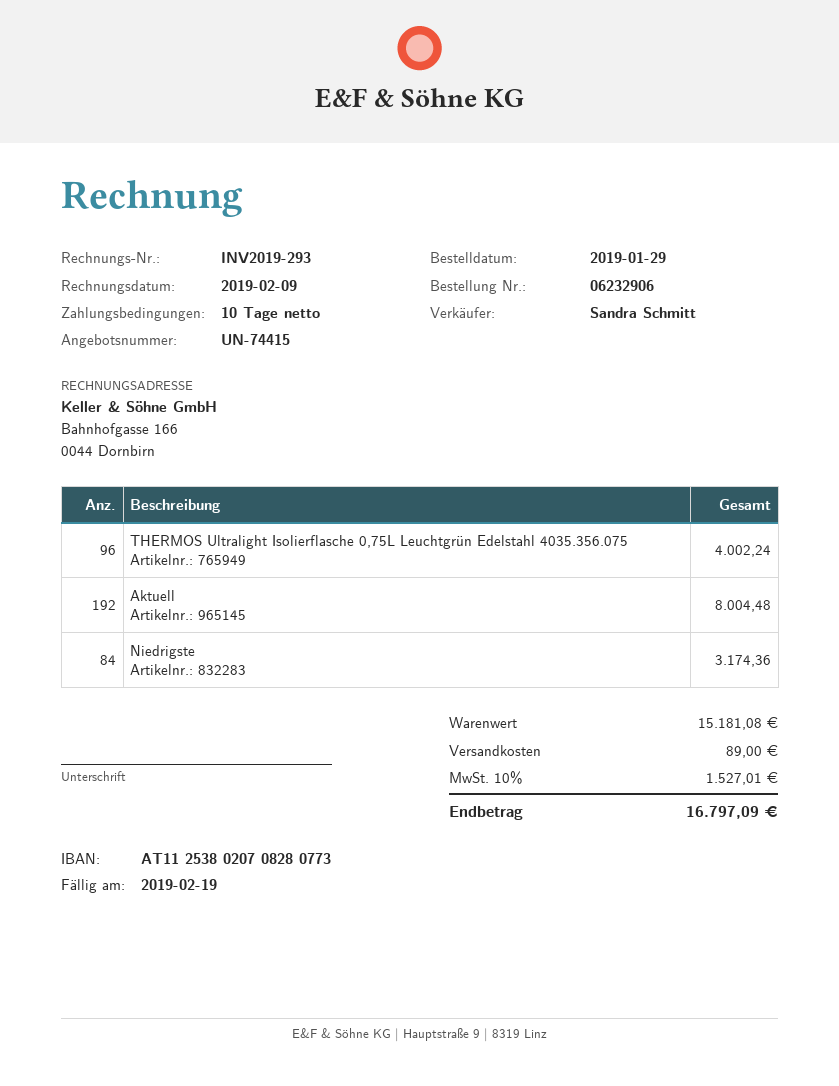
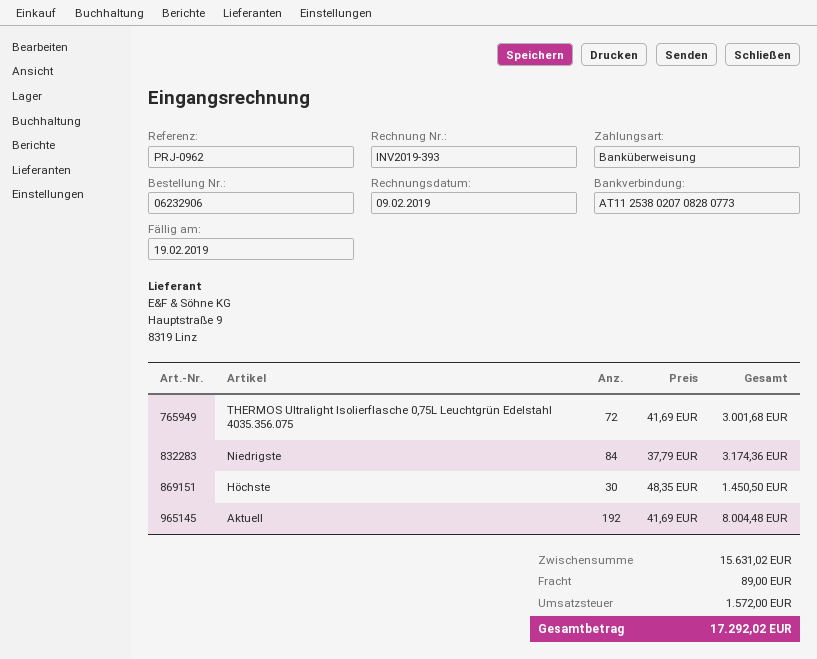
invoice number: INV2019-293 -> INV2019-393
THERMOS Ultralight Isolierflasche 0,75L Leuchtgrün Edelstahl 4035.356.075: 96 for 4002.24 -> 72 for 3001.68
Höchste: none -> 30 for 1450.50
subtotal: 15181.08 -> 15631.02
tax: 1527.01 -> 1572.00
total: 16797.09 -> 17292.02

